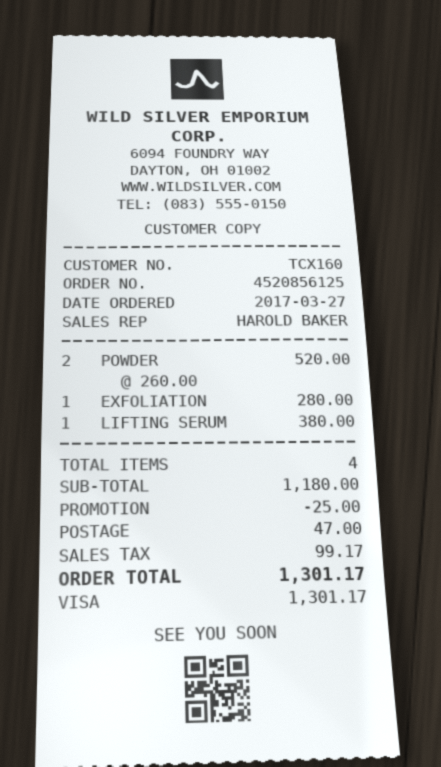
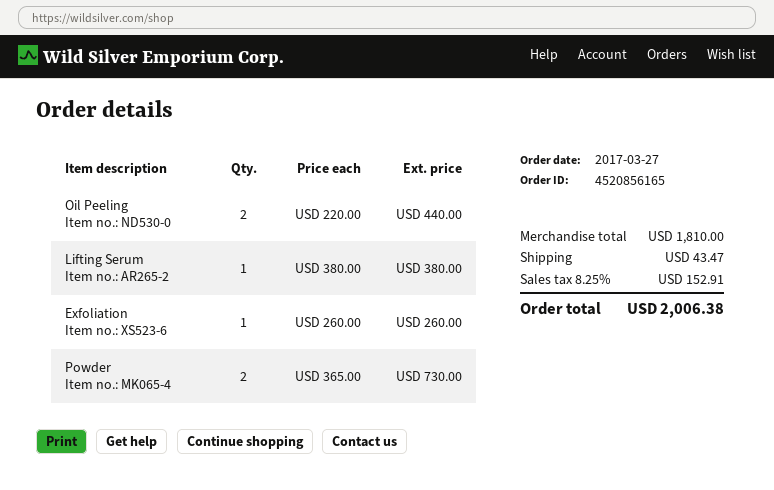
order number: 4520856125 -> 4520856165
POWDER: 2 x 260.00 = 520.00 -> 2 x 365.00 = 730.00
EXFOLIATION: 1 x 280.00 = 280.00 -> 1 x 260.00 = 260.00
Oil Peeling: none -> 2 x 220.00 = 440.00
subtotal: 1180.00 -> 1810.00
discount: 25.00 -> none
shipping: 47.00 -> 43.47
tax: 99.17 -> 152.91
total: 1301.17 -> 2006.38

